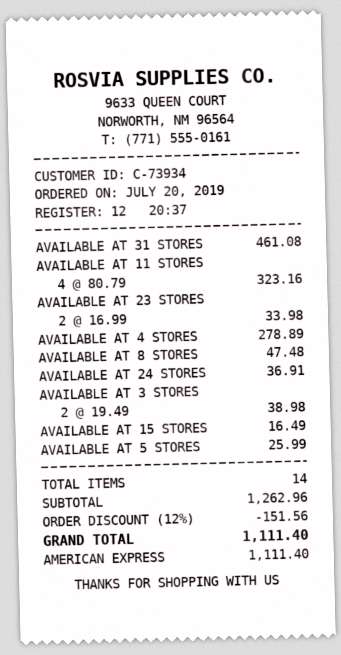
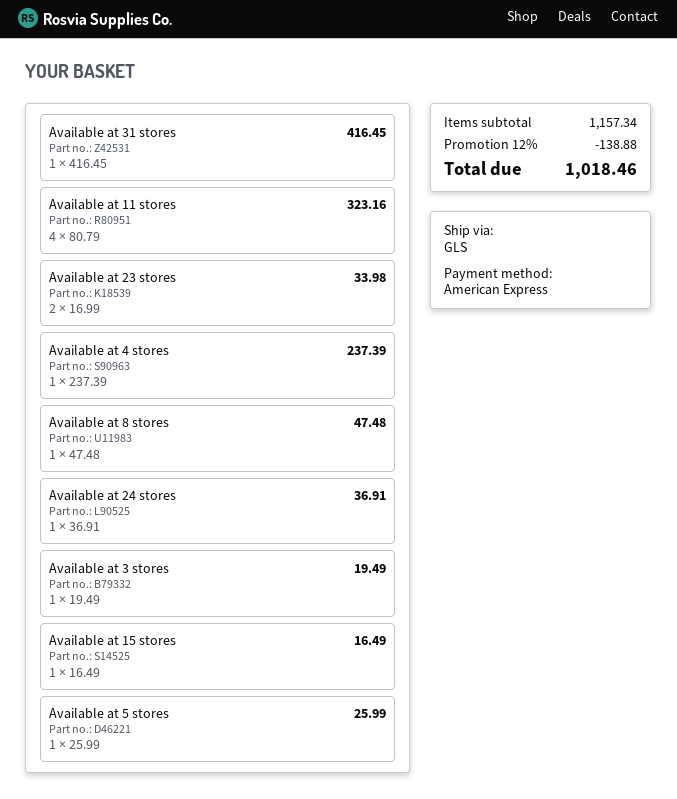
AVAILABLE AT 31 STORES: 1 x 461.08 = 461.08 -> 1 x 416.45 = 416.45
AVAILABLE AT 4 STORES: 1 x 278.89 = 278.89 -> 1 x 237.39 = 237.39
AVAILABLE AT 3 STORES: 2 x 19.49 = 38.98 -> 1 x 19.49 = 19.49
subtotal: 1262.96 -> 1157.34
discount: 12% = 151.56 -> 12% = 138.88
total: 1111.40 -> 1018.46

